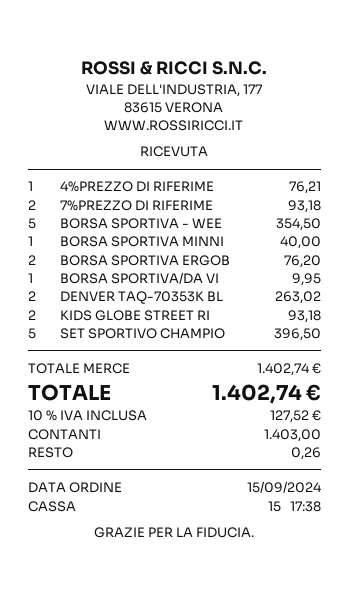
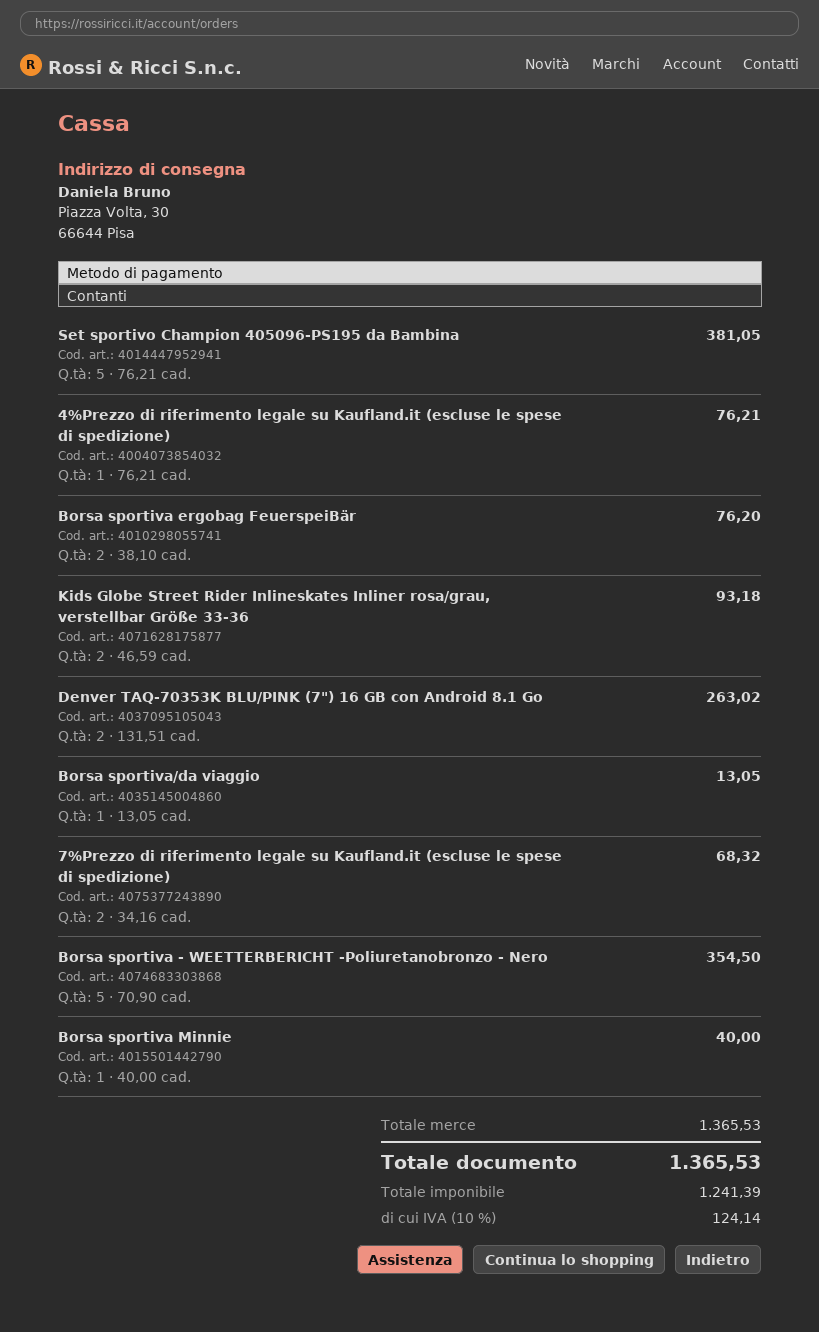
7%PREZZO DI RIFERIME: 2 for 93.18 -> 2 for 68.32
BORSA SPORTIVA/DA VI: 1 for 9.95 -> 1 for 13.05
SET SPORTIVO CHAMPIO: 5 for 396.50 -> 5 for 381.05
subtotal: 1402.74 -> 1365.53
tax: 10% = 127.52 -> 10% = 124.14
total: 1402.74 -> 1365.53

